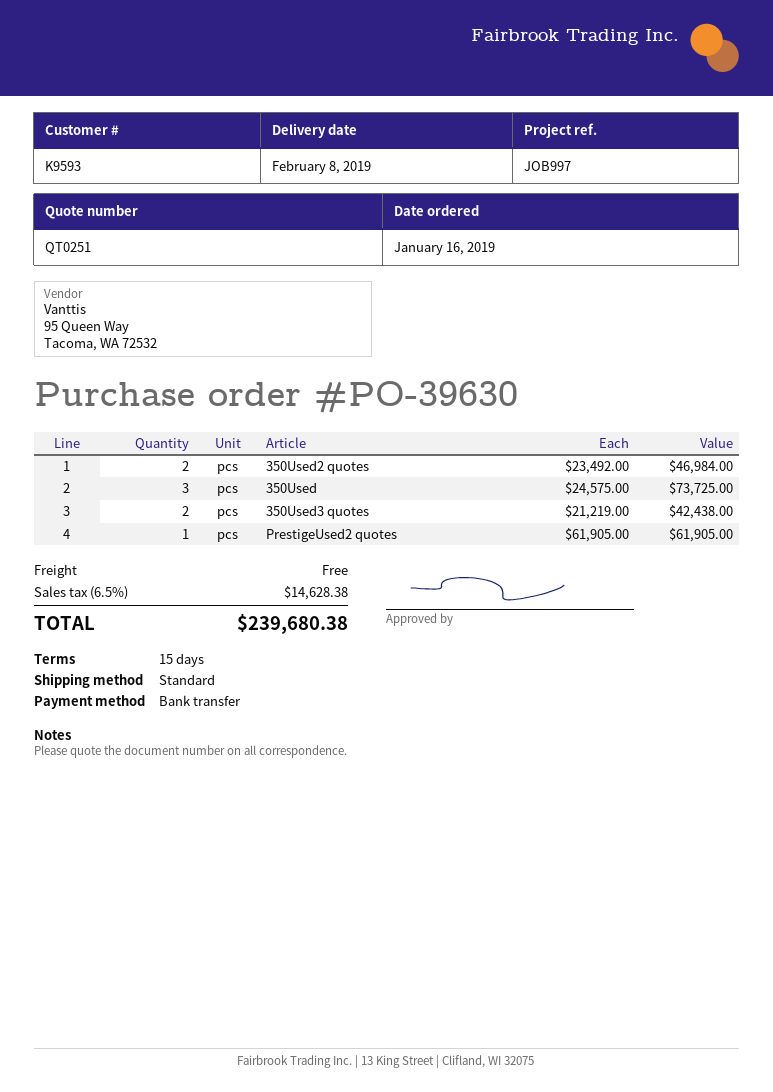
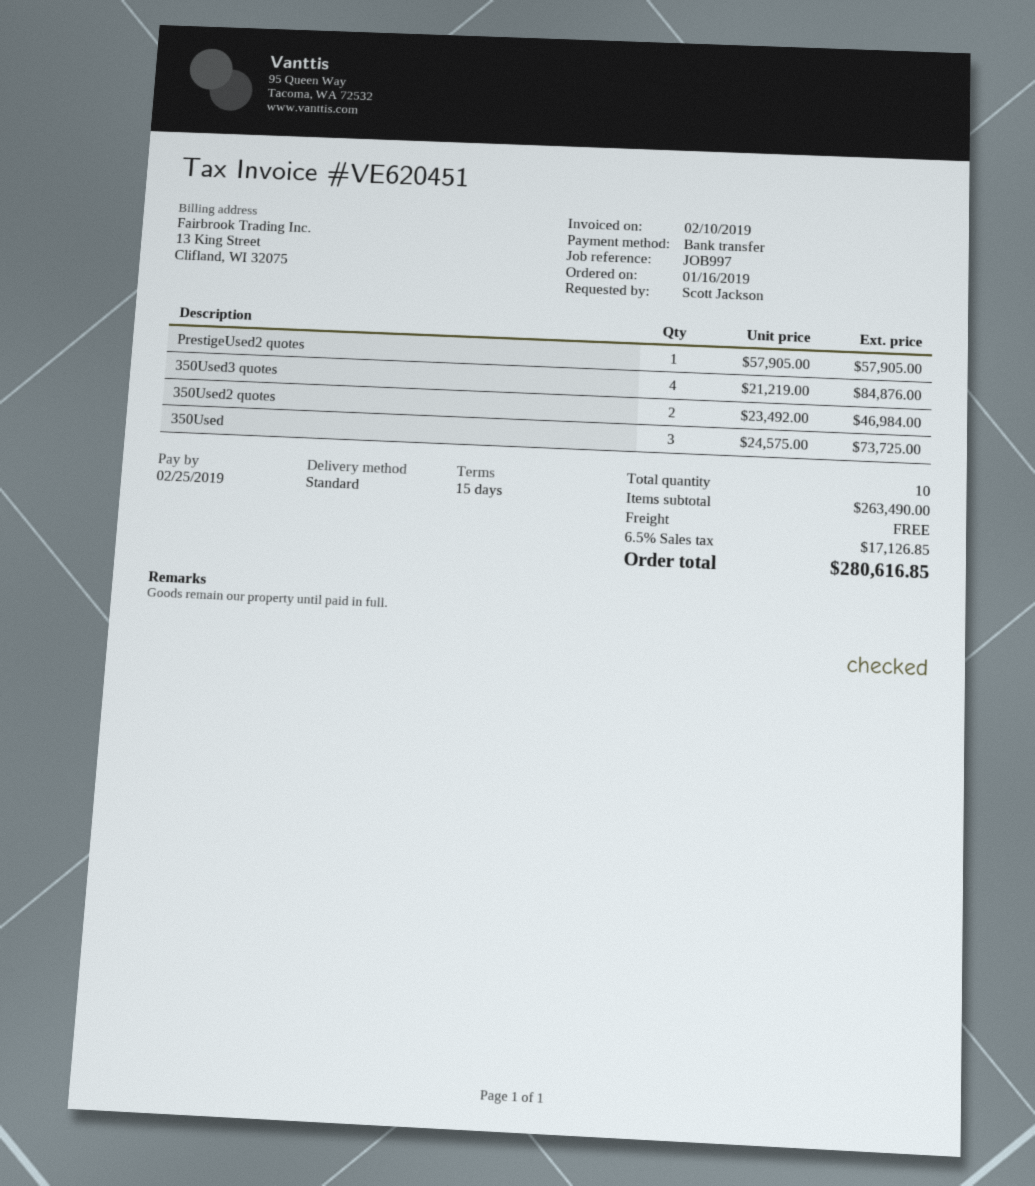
350Used3 quotes: 2 x 21219.00 = 42438.00 -> 4 x 21219.00 = 84876.00
PrestigeUsed2 quotes: 1 x 61905.00 = 61905.00 -> 1 x 57905.00 = 57905.00
tax: 6.5% = 14628.38 -> 6.5% = 17126.85
total: 239680.38 -> 280616.85

